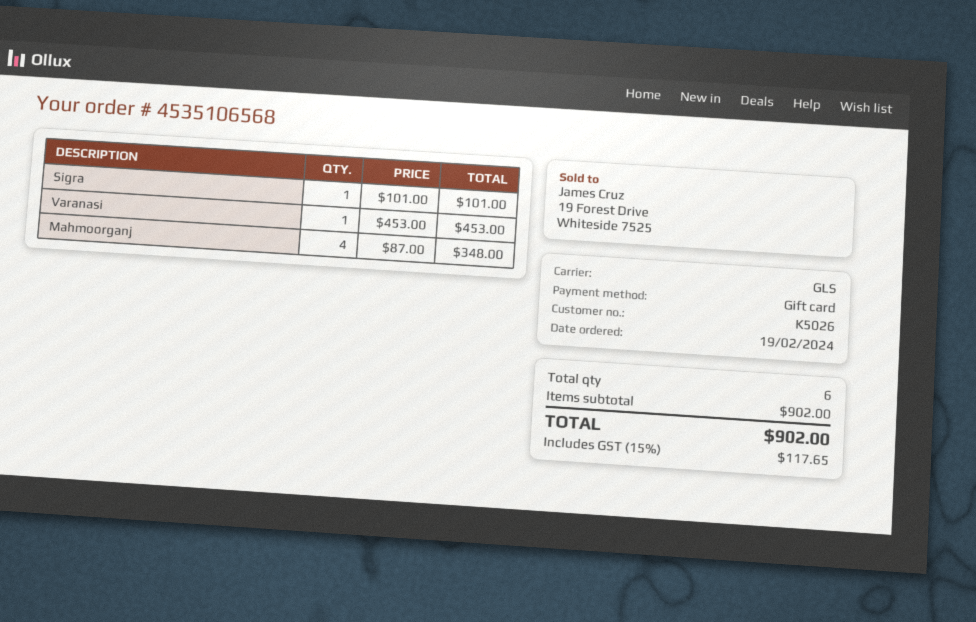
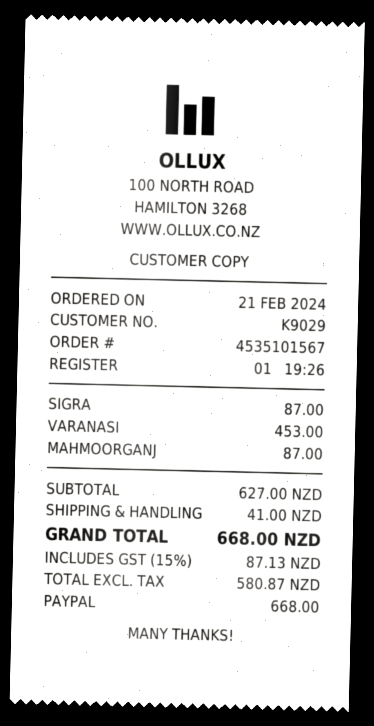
order number: 4535106568 -> 4535101567
order date: 2024-02-19 -> 2024-02-21
customer number: K5026 -> K9029
payment method: gift card -> PayPal
Sigra: 1 x 101.00 = 101.00 -> 1 x 87.00 = 87.00
Mahmoorganj: 4 x 87.00 = 348.00 -> 1 x 87.00 = 87.00
subtotal: 902.00 -> 627.00
shipping: none -> 41.00
tax: 15% = 117.65 -> 15% = 87.13
total: 902.00 -> 668.00

